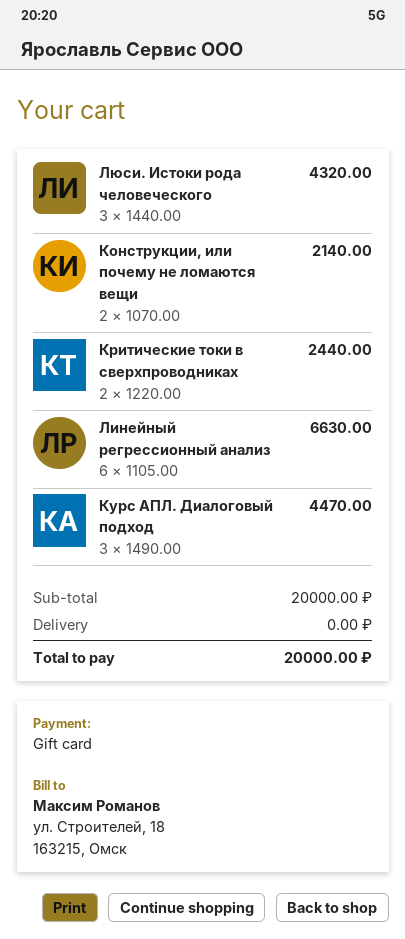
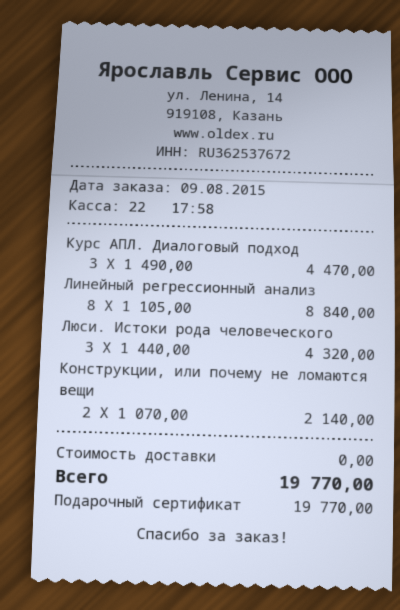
Критические токи в сверхпроводниках: 2 x 1220.00 = 2440.00 -> none
Линейный регрессионный анализ: 6 x 1105.00 = 6630.00 -> 8 x 1105.00 = 8840.00
total: 20000.00 -> 19770.00

